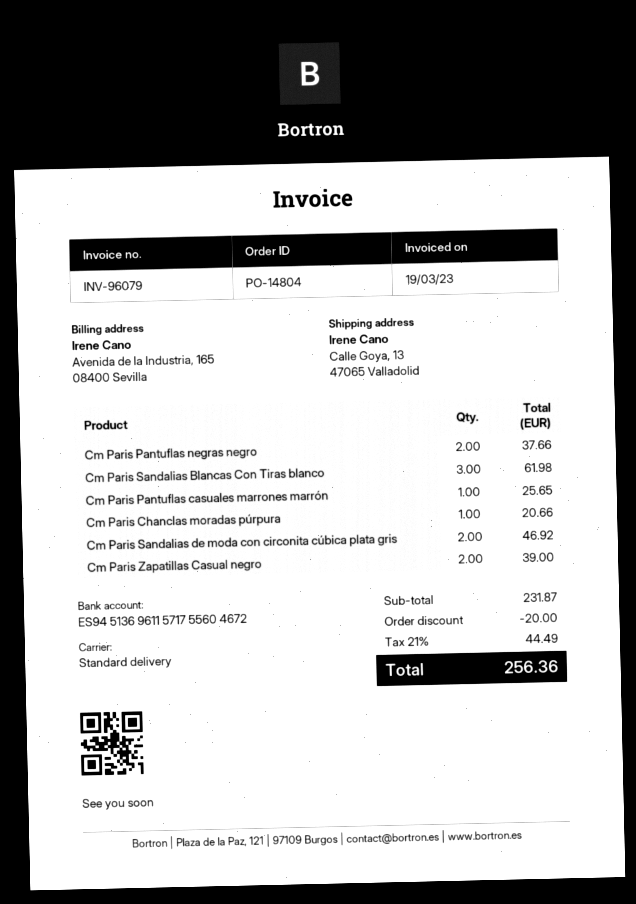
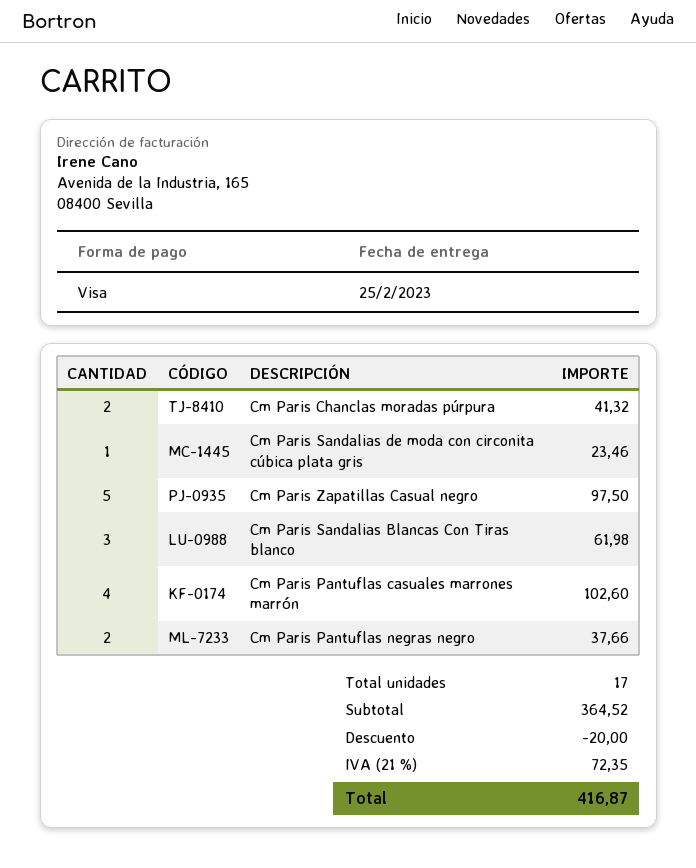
Cm Paris Pantuflas casuales marrones marrón: 1 for 25.65 -> 4 for 102.60
Cm Paris Chanclas moradas púrpura: 1 for 20.66 -> 2 for 41.32
Cm Paris Sandalias de moda con circonita cúbica plata gris: 2 for 46.92 -> 1 for 23.46
Cm Paris Zapatillas Casual negro: 2 for 39.00 -> 5 for 97.50
subtotal: 231.87 -> 364.52
tax: 21% = 44.49 -> 21% = 72.35
total: 256.36 -> 416.87

